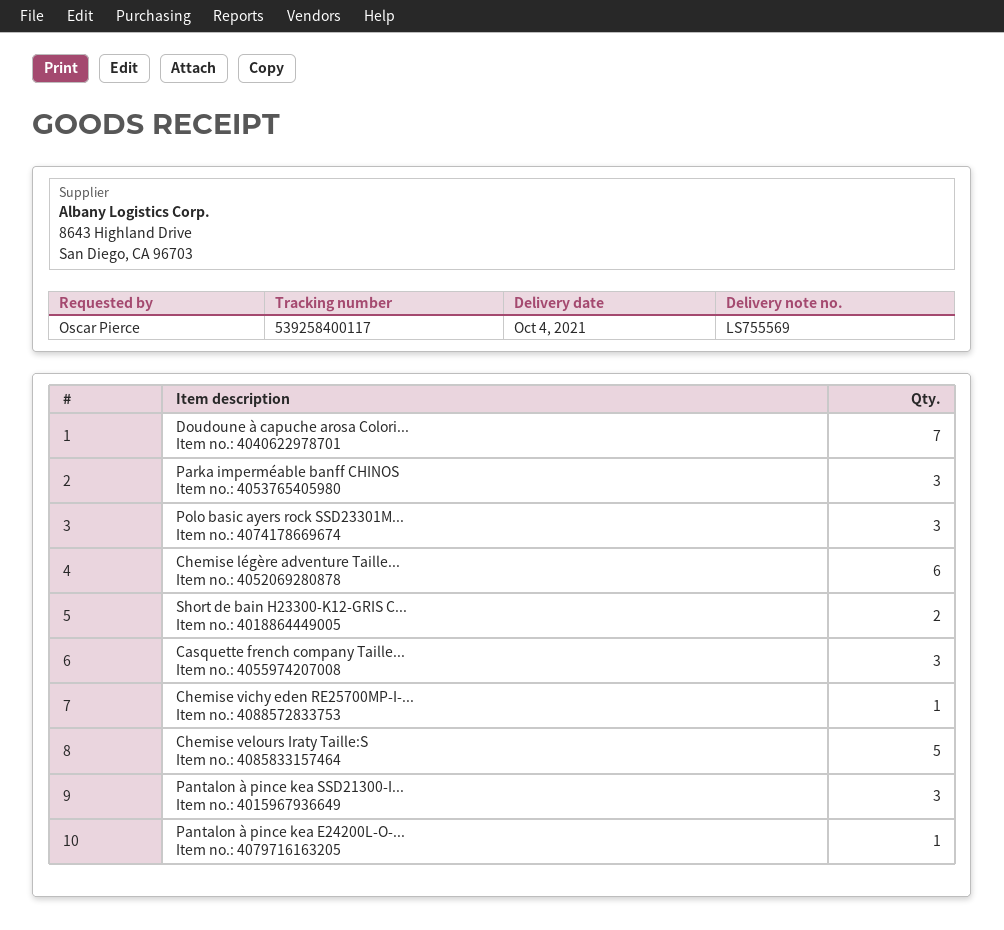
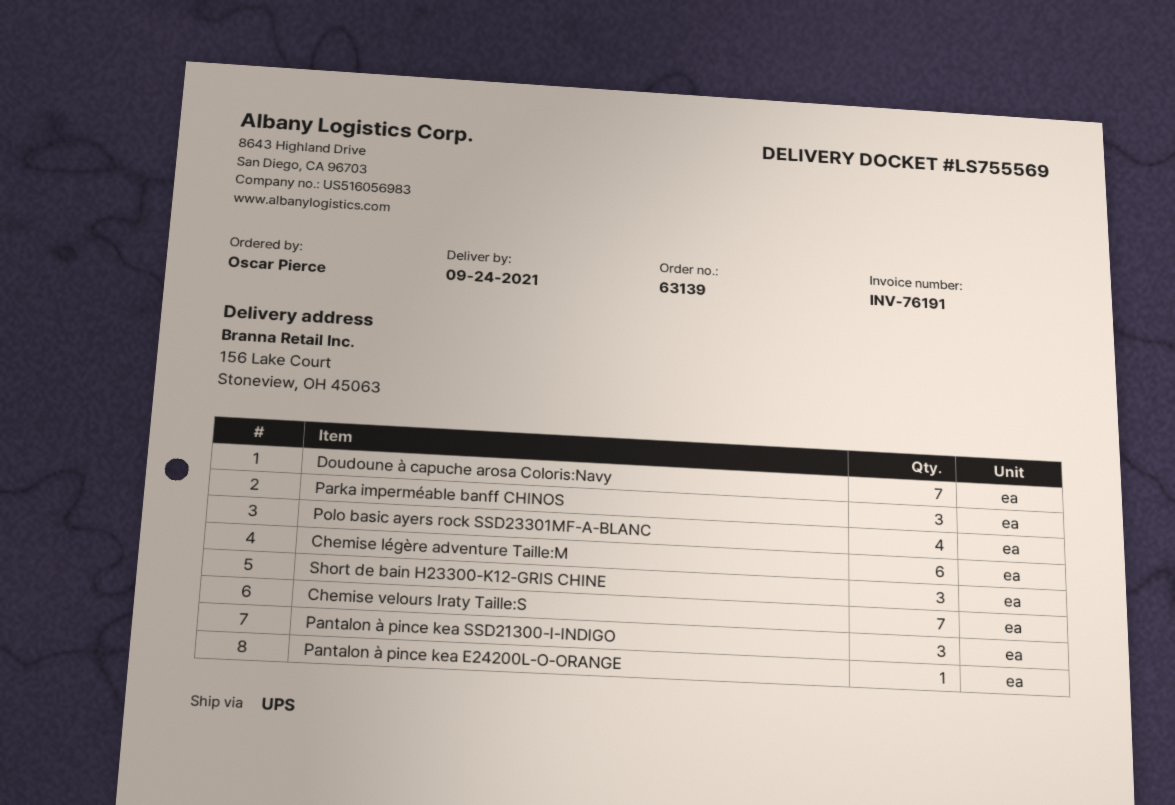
delivery date: 2021-10-04 -> 2021-09-24
Polo basic ayers rock SSD23301M...: 3 -> 4
Short de bain H23300-K12-GRIS C...: 2 -> 3
Casquette french company Taille...: 3 -> none
Chemise vichy eden RE25700MP-I-...: 1 -> none
Chemise velours Iraty Taille:S: 5 -> 7

